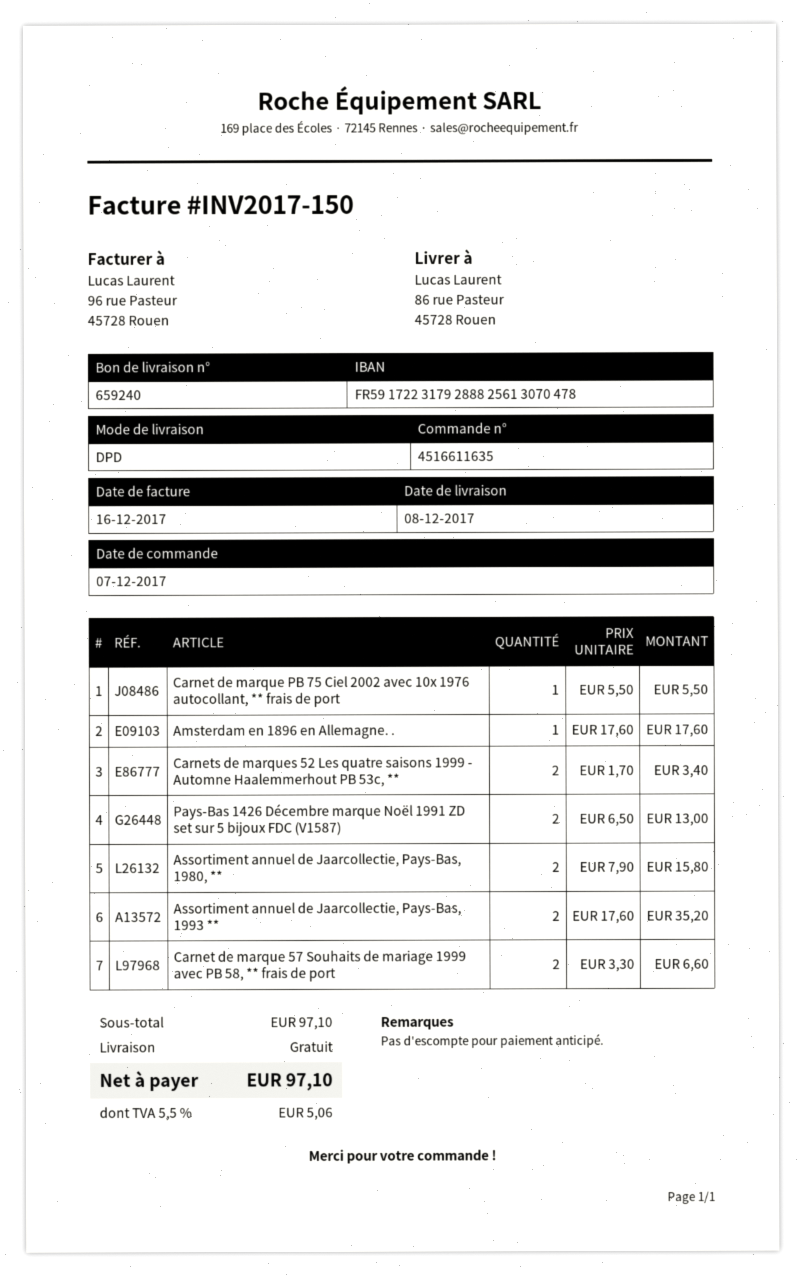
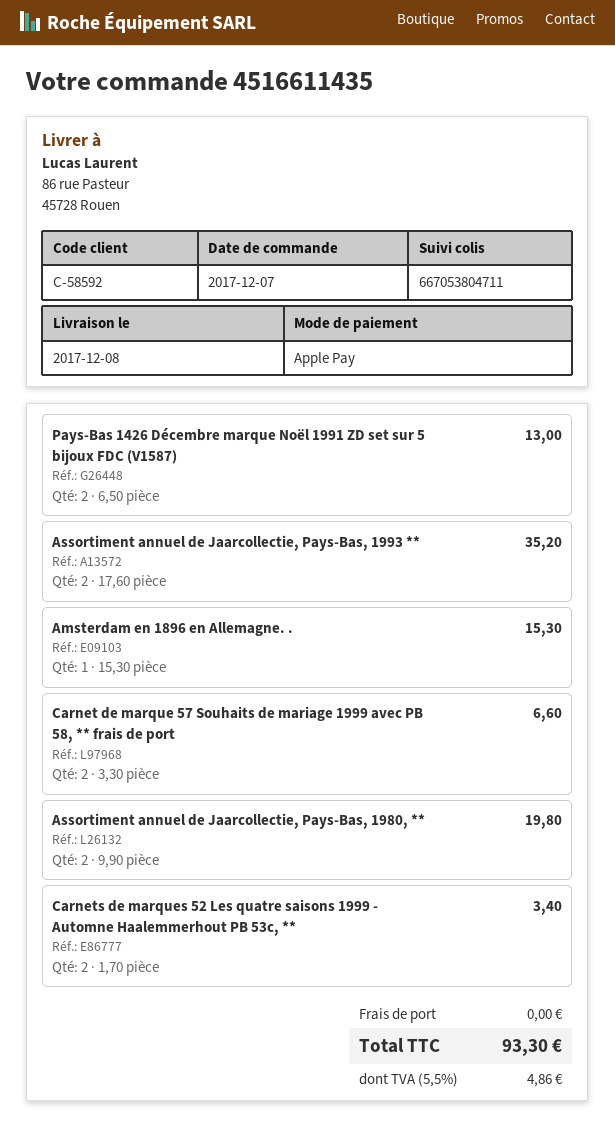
order number: 4516611635 -> 4516611435
Carnet de marque PB 75 Ciel 2002 avec 10x 1976 autocollant, ** frais de port: 1 x 5.50 = 5.50 -> none
Amsterdam en 1896 en Allemagne. .: 1 x 17.60 = 17.60 -> 1 x 15.30 = 15.30
Assortiment annuel de Jaarcollectie, Pays-Bas, 1980, **: 2 x 7.90 = 15.80 -> 2 x 9.90 = 19.80
tax: 5.5% = 5.06 -> 5.5% = 4.86
total: 97.10 -> 93.30

